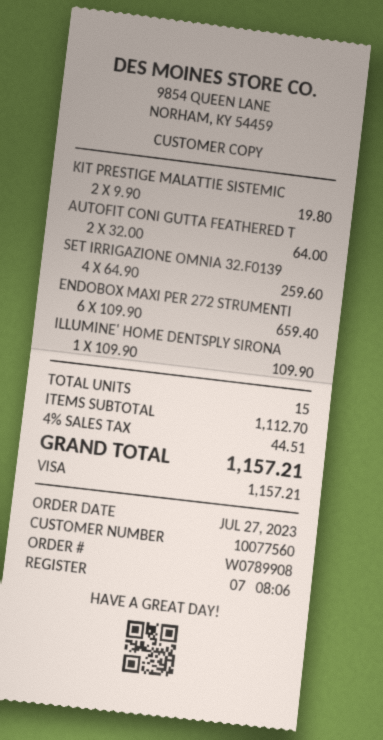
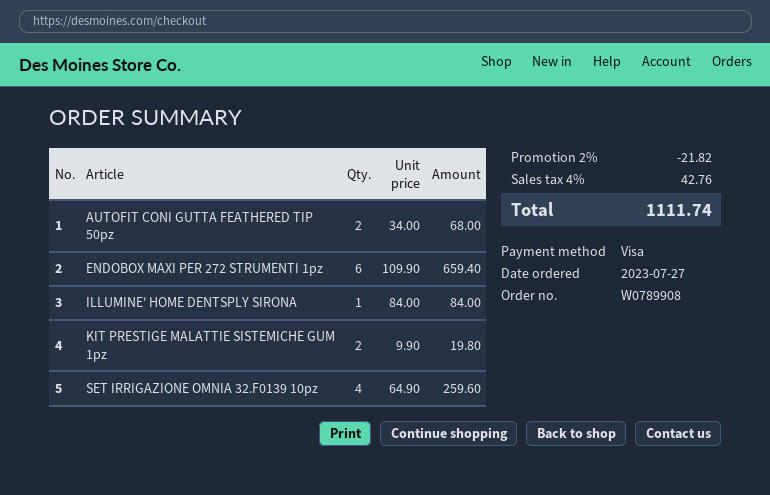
AUTOFIT CONI GUTTA FEATHERED T: 2 x 32.00 = 64.00 -> 2 x 34.00 = 68.00
ILLUMINE' HOME DENTSPLY SIRONA: 1 x 109.90 = 109.90 -> 1 x 84.00 = 84.00
discount: none -> 2% = 21.82
tax: 4% = 44.51 -> 4% = 42.76
total: 1157.21 -> 1111.74

